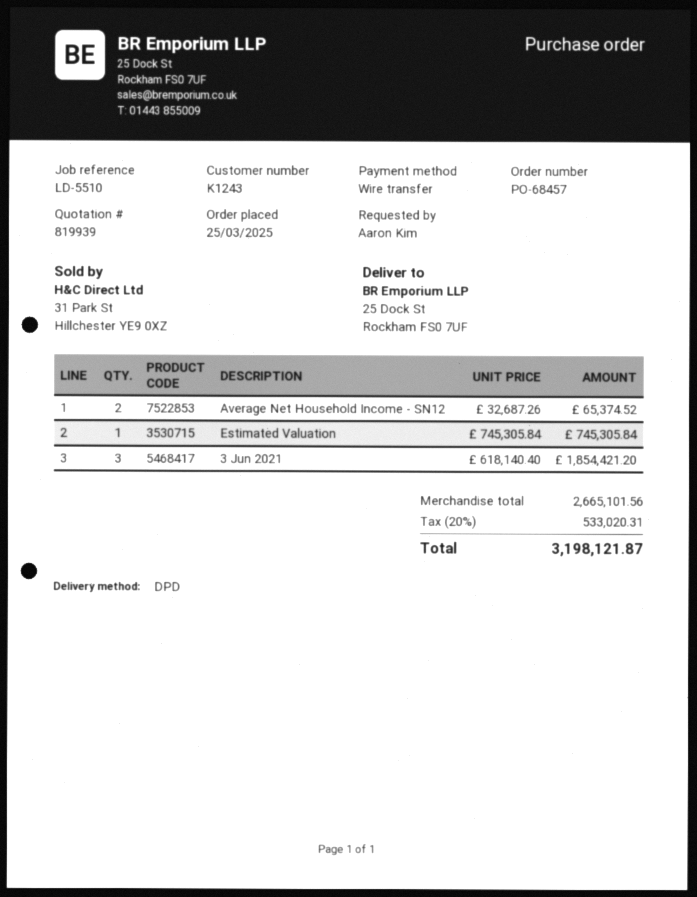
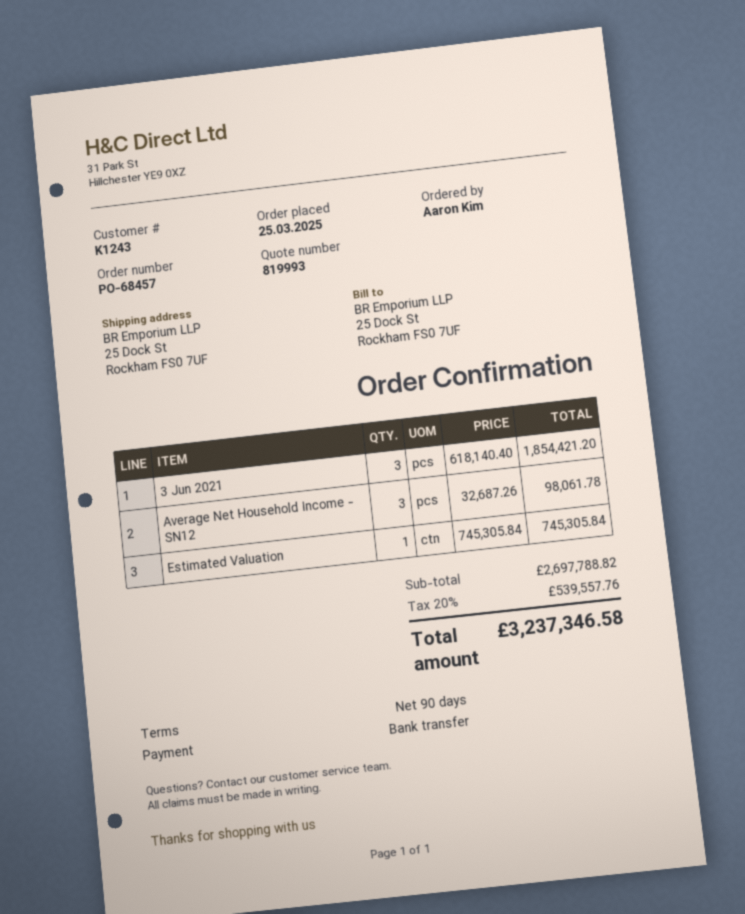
quote number: 819939 -> 819993
Average Net Household Income - SN12: 2 x 32687.26 = 65374.52 -> 3 x 32687.26 = 98061.78
subtotal: 2665101.56 -> 2697788.82
tax: 20% = 533020.31 -> 20% = 539557.76
total: 3198121.87 -> 3237346.58

